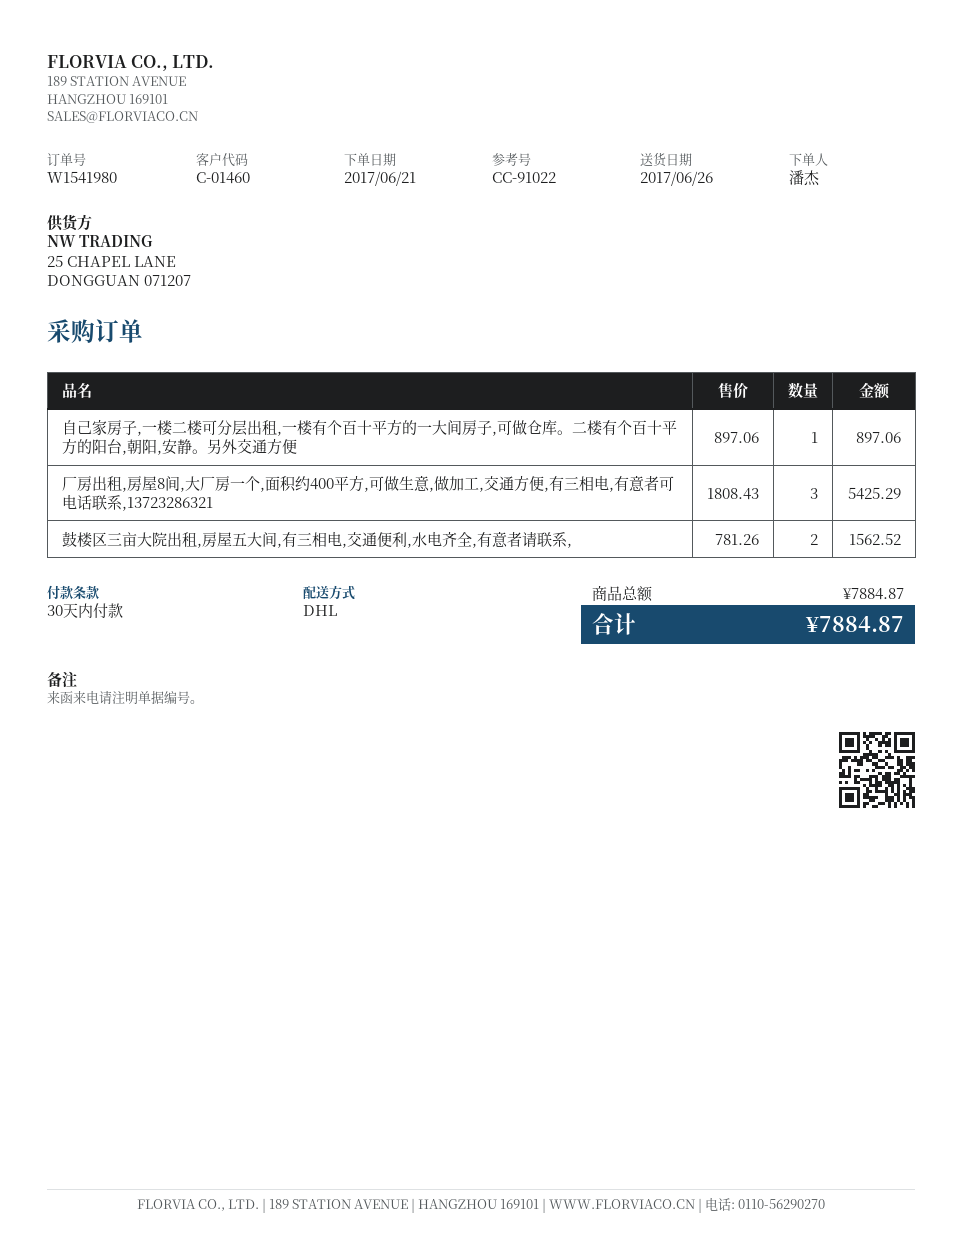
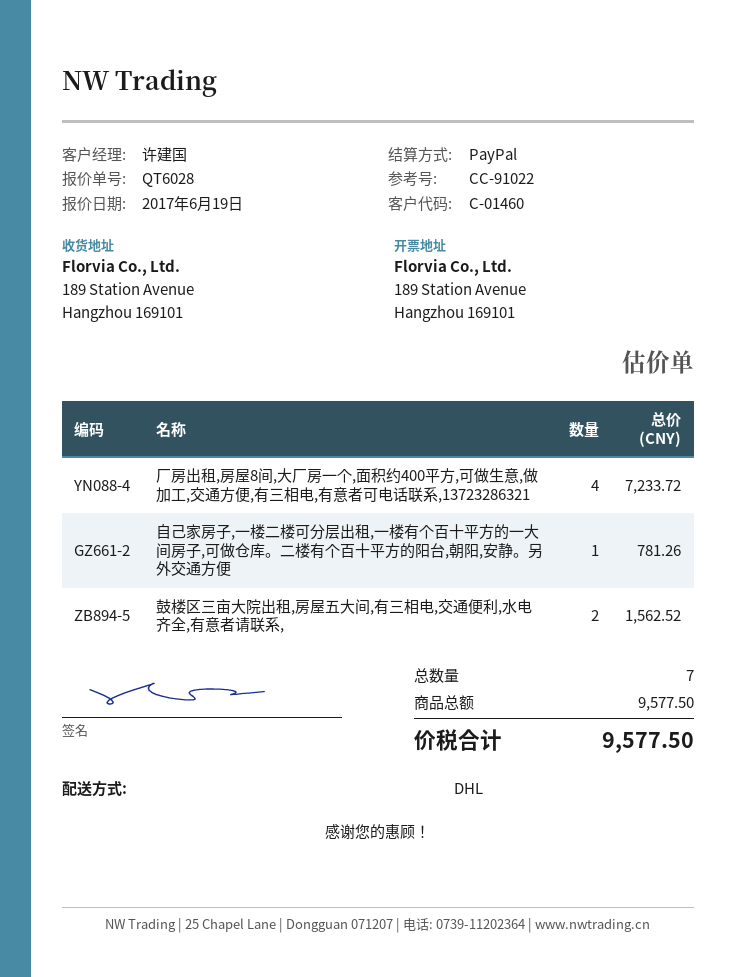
自己家房子,一楼二楼可分层出租,一楼有个百十平方的一大间房子,可做仓库。二楼有个百十平方的阳台,朝阳,安静。另外交通方便: 1 for 897.06 -> 1 for 781.26
厂房出租,房屋8间,大厂房一个,面积约400平方,可做生意,做加工,交通方便,有三相电,有意者可电话联系,13723286321: 3 for 5425.29 -> 4 for 7233.72
subtotal: 7884.87 -> 9577.50
total: 7884.87 -> 9577.50

